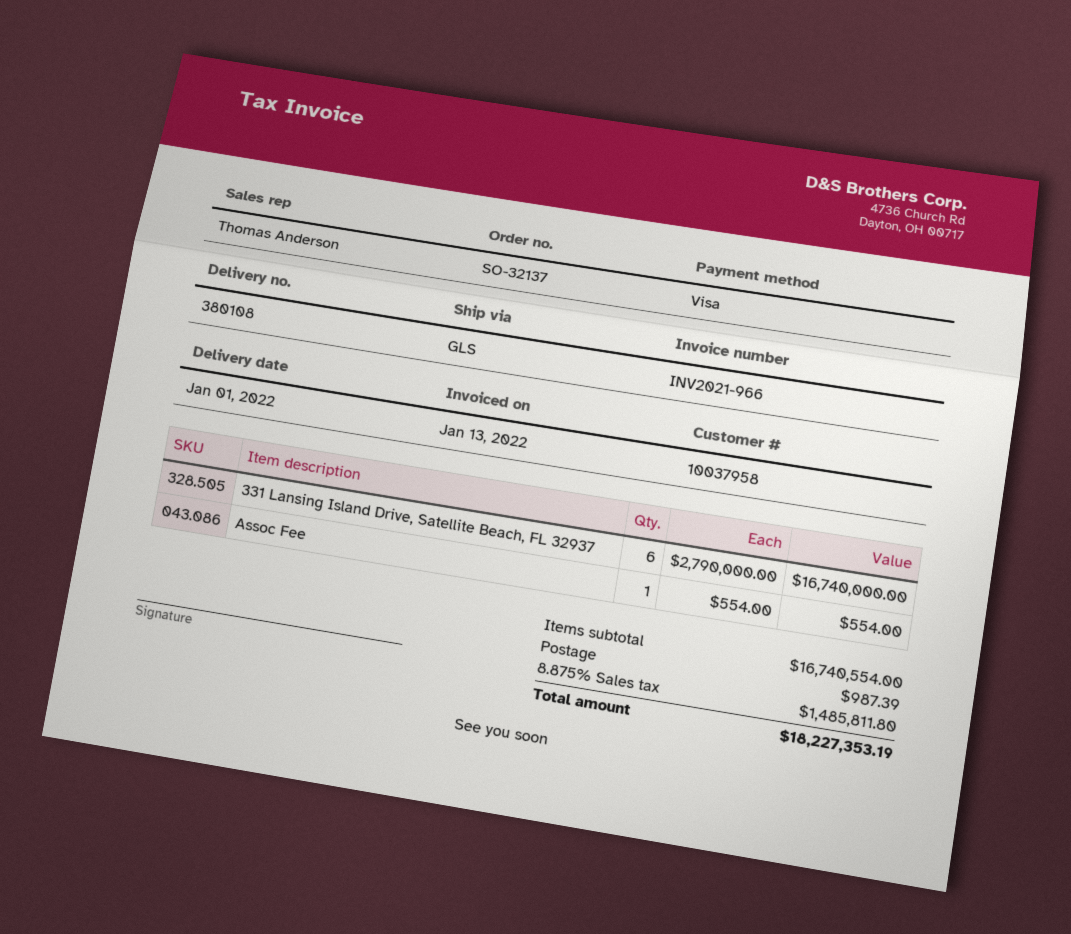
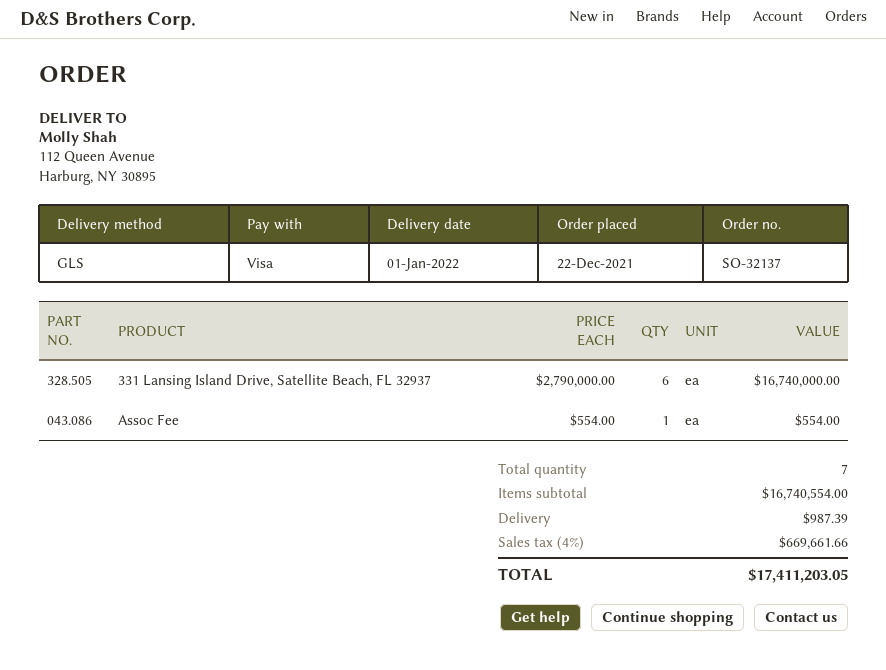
tax: 8.875% = 1485811.80 -> 4% = 669661.66
total: 18227353.19 -> 17411203.05

